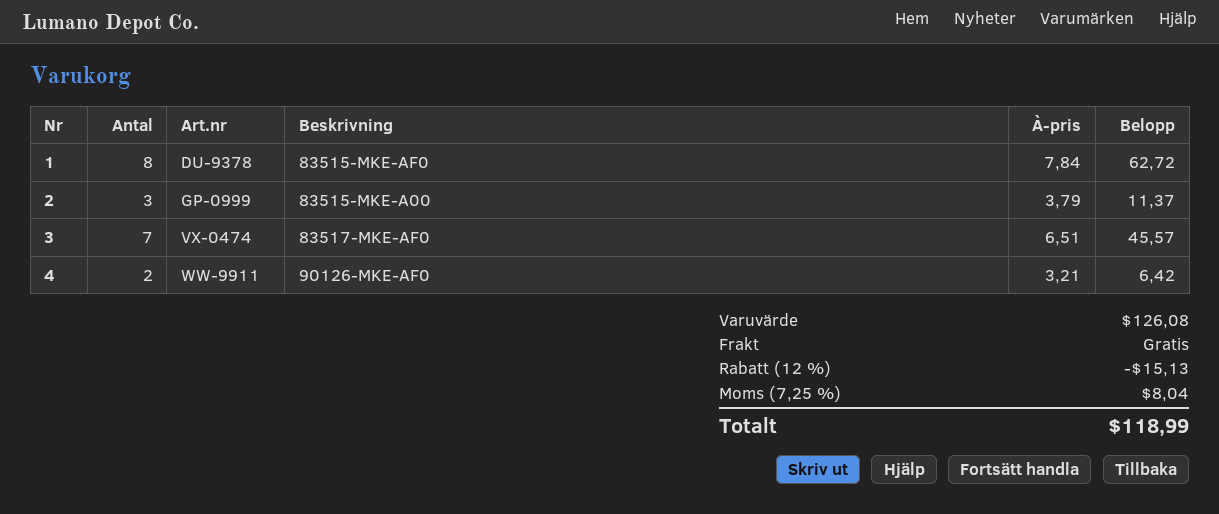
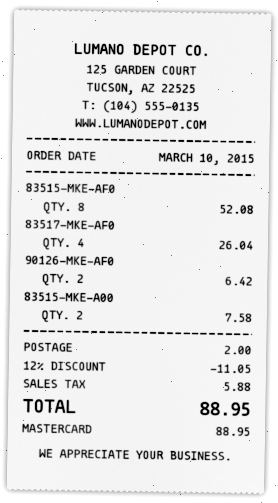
83515-MKE-AF0: 8 for 62.72 -> 8 for 52.08
83515-MKE-A00: 3 for 11.37 -> 2 for 7.58
83517-MKE-AF0: 7 for 45.57 -> 4 for 26.04
discount: 12% = 15.13 -> 12% = 11.05
shipping: 0.00 -> 2.00
tax: 8.04 -> 5.88
total: 118.99 -> 88.95

